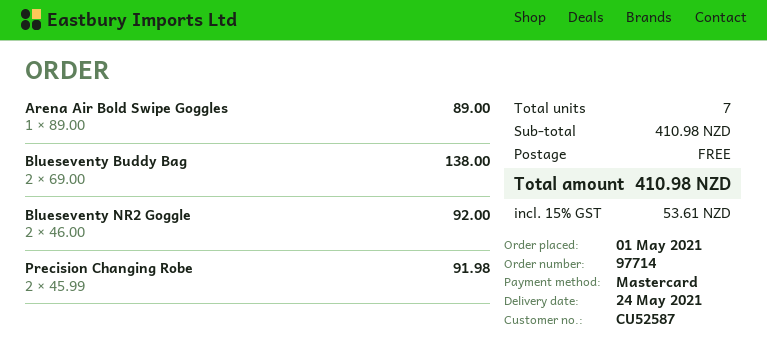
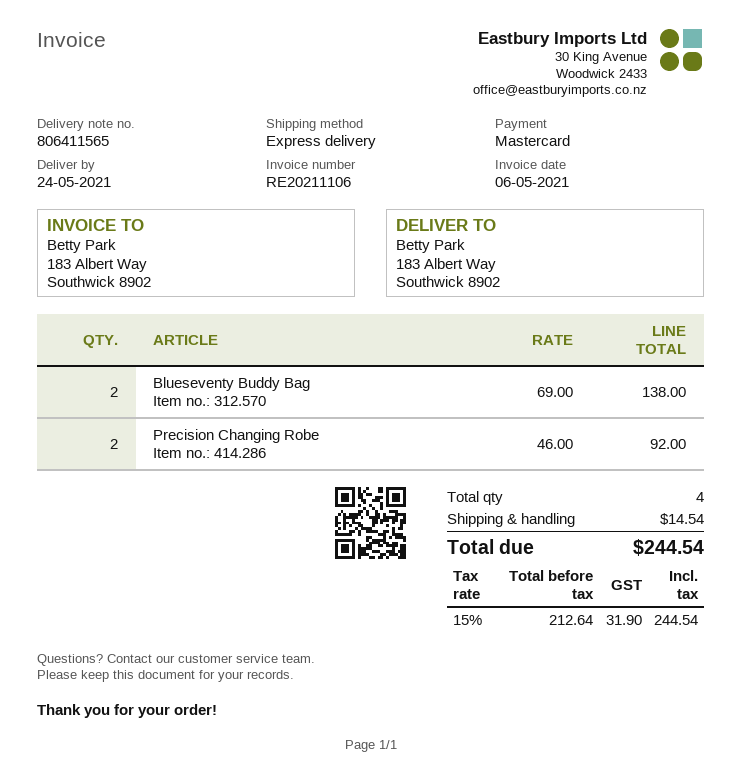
Arena Air Bold Swipe Goggles: 1 x 89.00 = 89.00 -> none
Blueseventy NR2 Goggle: 2 x 46.00 = 92.00 -> none
Precision Changing Robe: 2 x 45.99 = 91.98 -> 2 x 46.00 = 92.00
total quantity: 7 -> 4
shipping: 0.00 -> 14.54
tax: 15% = 53.61 -> 15% = 31.90
total: 410.98 -> 244.54

